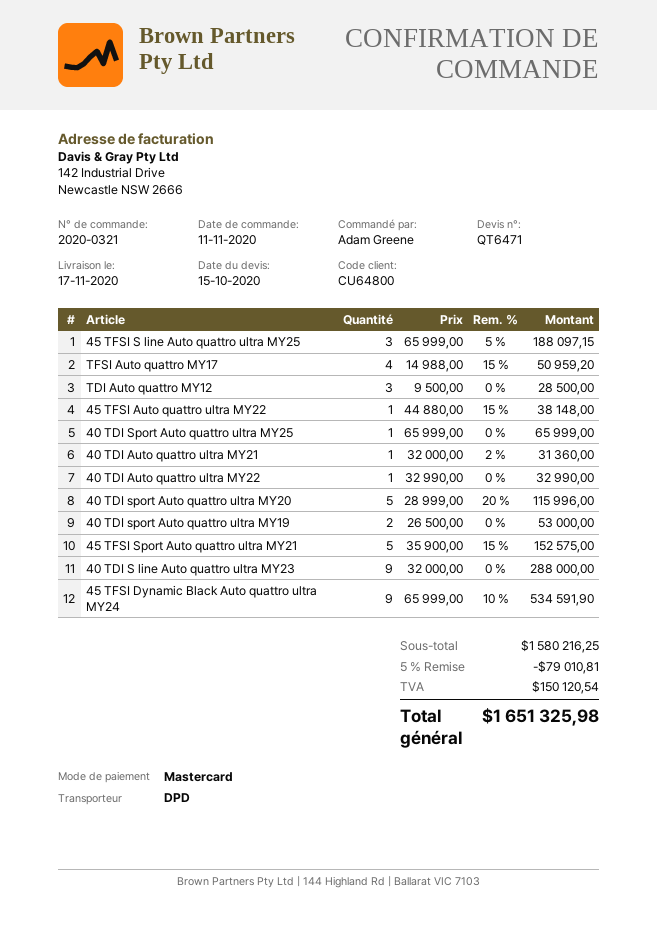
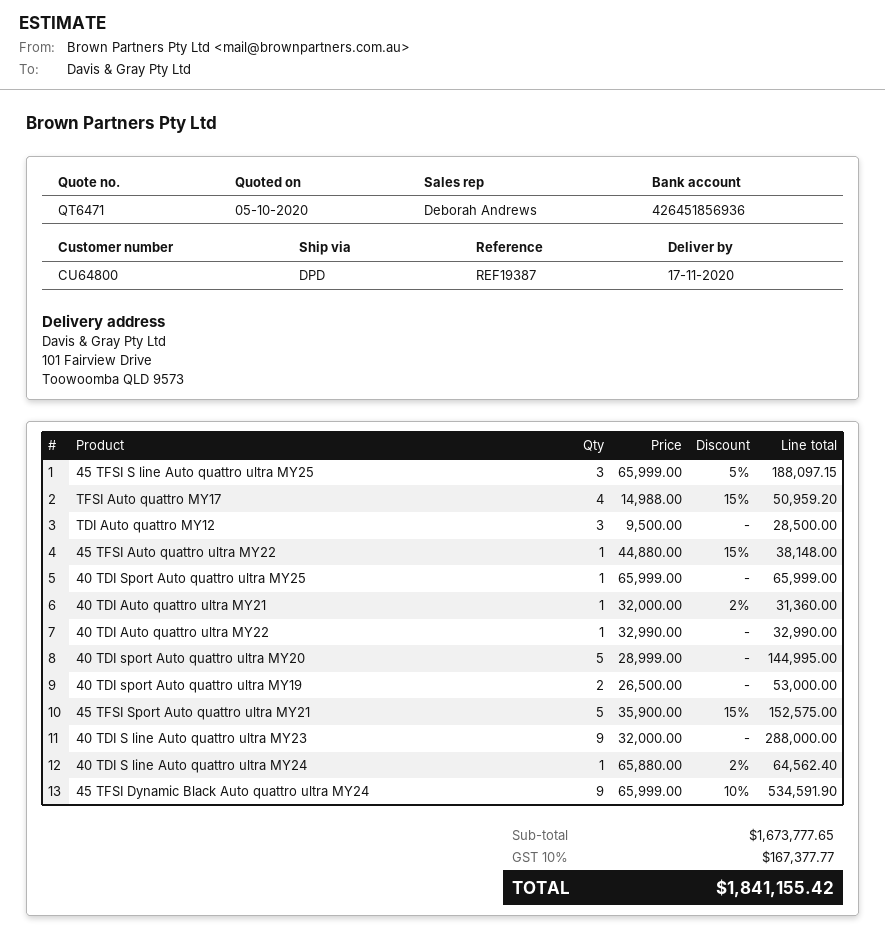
quote date: 2020-10-15 -> 2020-10-05
40 TDI sport Auto quattro ultra MY20: 5 x 28999.00 - 20% = 115996.00 -> 5 x 28999.00 = 144995.00
40 TDI S line Auto quattro ultra MY24: none -> 1 x 65880.00 - 2% = 64562.40
subtotal: 1580216.25 -> 1673777.65
discount: 5% = 79010.81 -> none
tax: 150120.54 -> 167377.77
total: 1651325.98 -> 1841155.42

